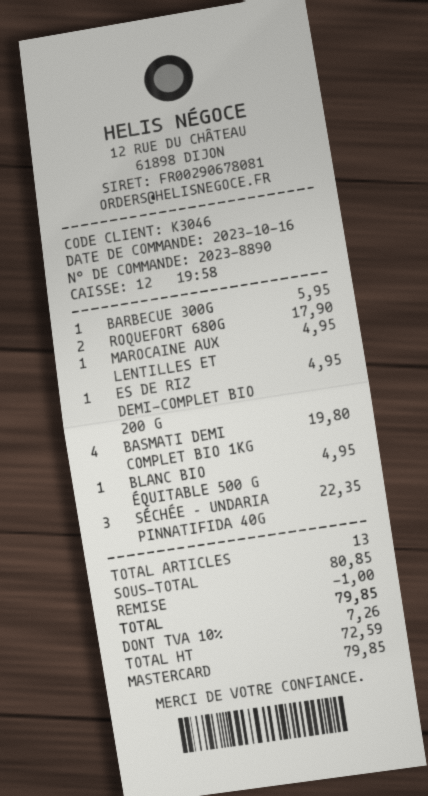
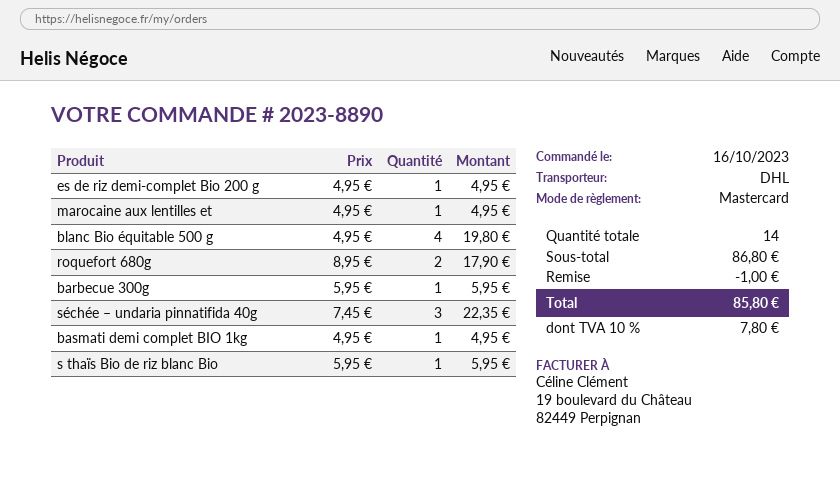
BASMATI DEMI COMPLET BIO 1KG: 4 for 19.80 -> 1 for 4.95
BLANC BIO ÉQUITABLE 500 G: 1 for 4.95 -> 4 for 19.80
s thaïs Bio de riz blanc Bio: none -> 1 for 5.95
total quantity: 13 -> 14
subtotal: 80.85 -> 86.80
tax: 10% = 7.26 -> 10% = 7.80
total: 79.85 -> 85.80

